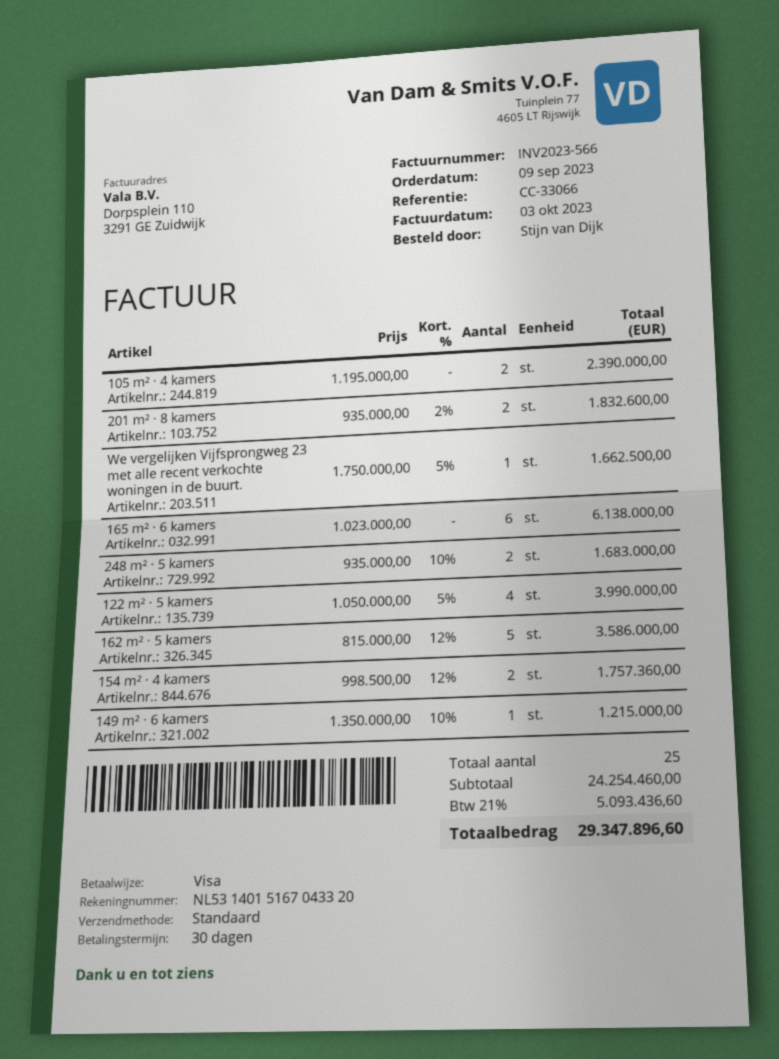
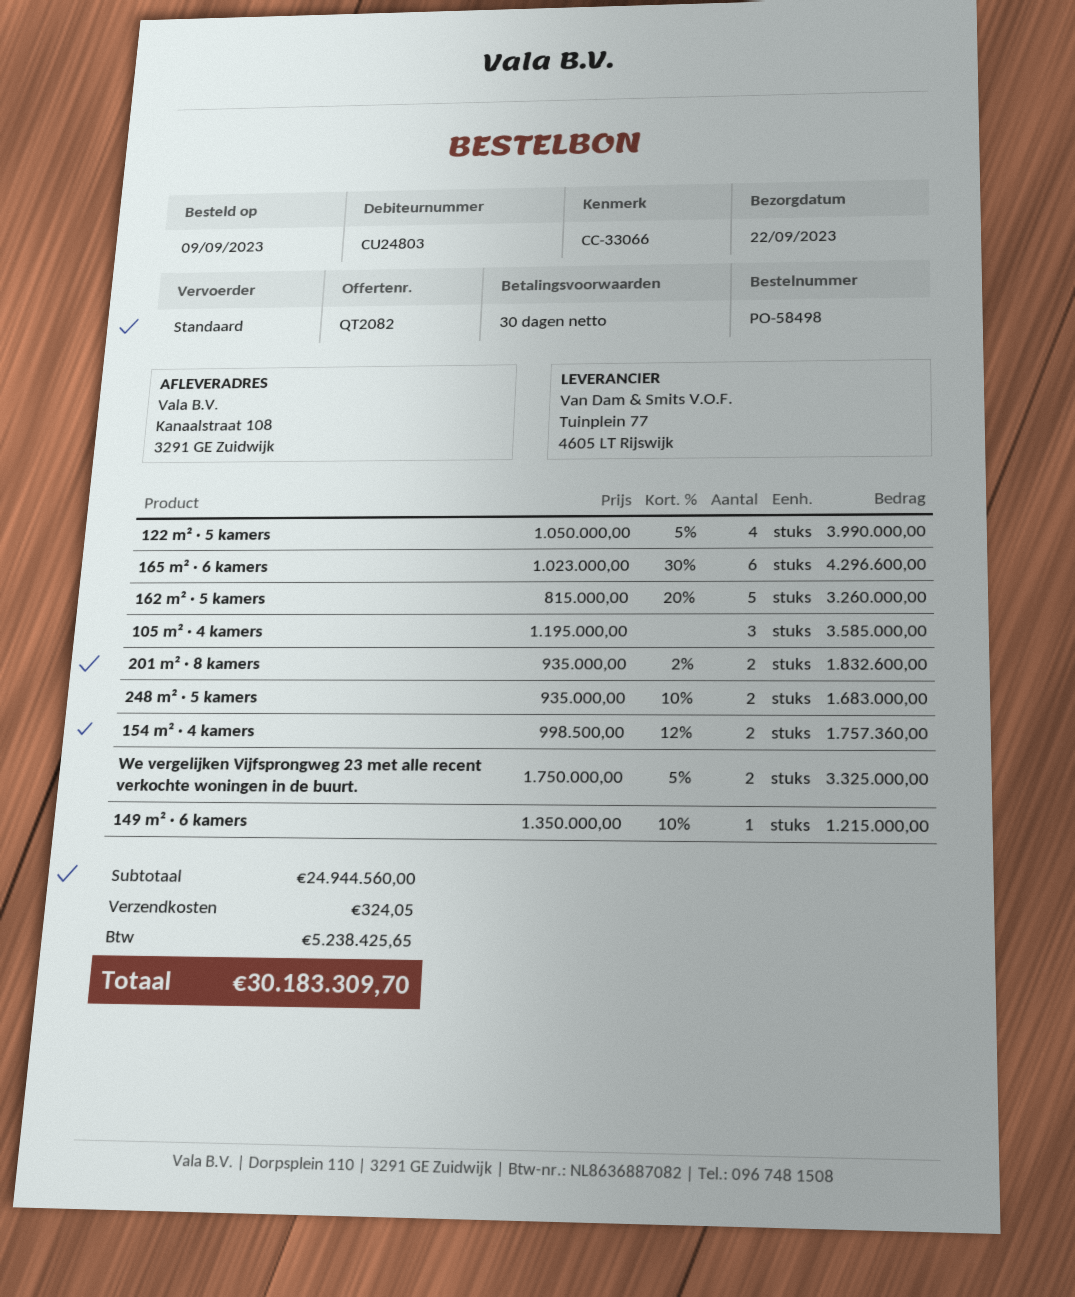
105 m² · 4 kamers: 2 x 1195000.00 = 2390000.00 -> 3 x 1195000.00 = 3585000.00
We vergelijken Vijfsprongweg 23 met alle recent verkochte woningen in de buurt.: 1 x 1750000.00 - 5% = 1662500.00 -> 2 x 1750000.00 - 5% = 3325000.00
165 m² · 6 kamers: 6 x 1023000.00 = 6138000.00 -> 6 x 1023000.00 - 30% = 4296600.00
162 m² · 5 kamers: 5 x 815000.00 - 12% = 3586000.00 -> 5 x 815000.00 - 20% = 3260000.00
subtotal: 24254460.00 -> 24944560.00
shipping: none -> 324.05
tax: 5093436.60 -> 5238425.65
total: 29347896.60 -> 30183309.70

